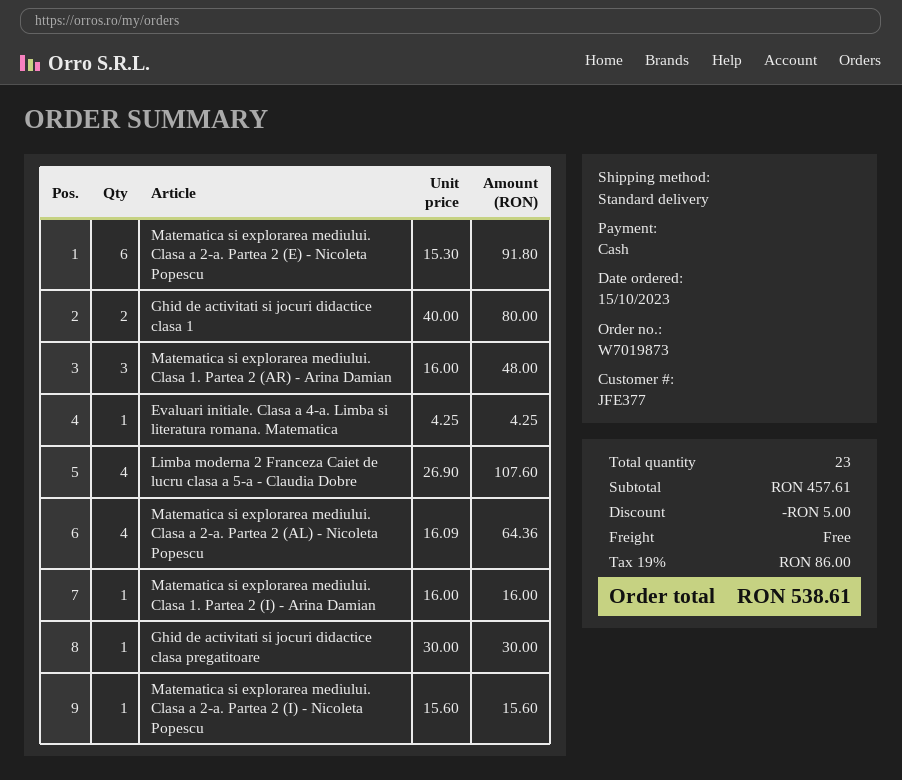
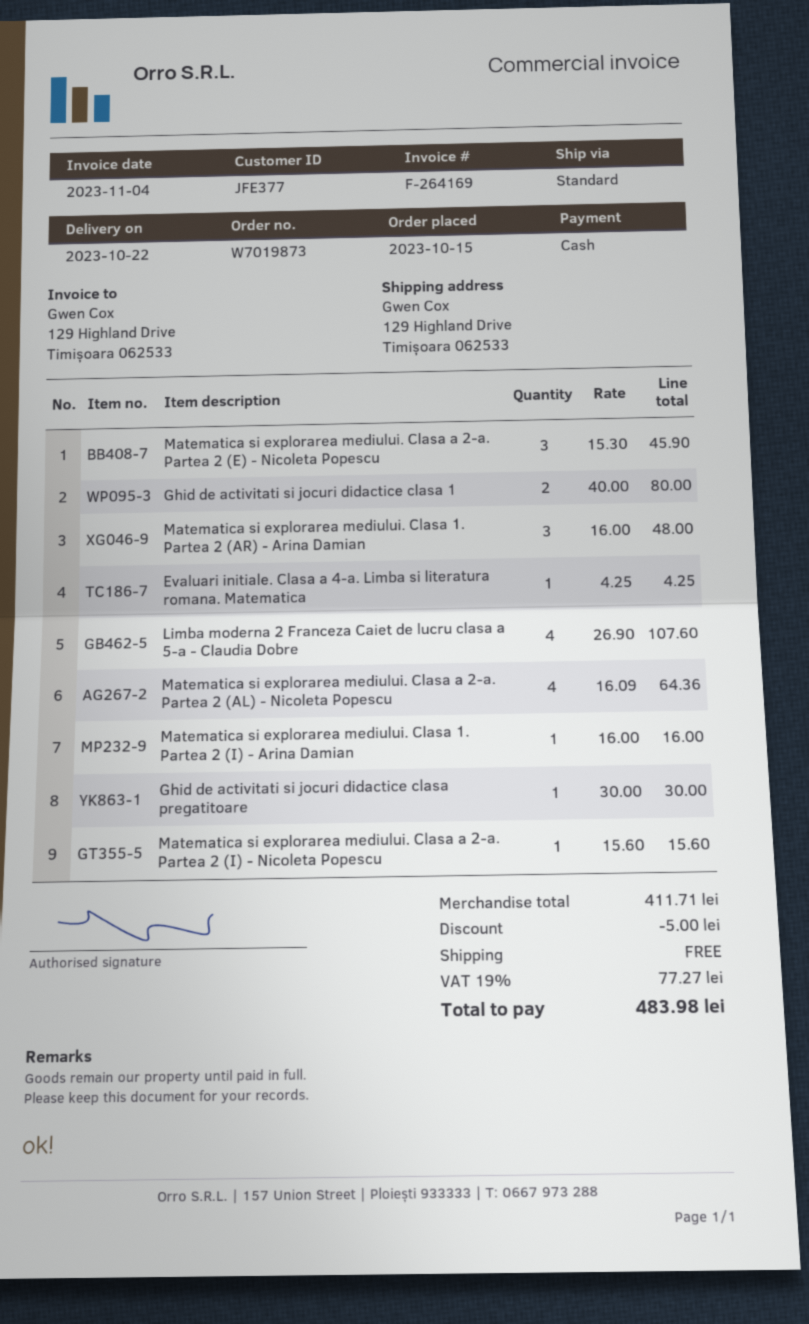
Matematica si explorarea mediului. Clasa a 2-a. Partea 2 (E) - Nicoleta Popescu: 6 x 15.30 = 91.80 -> 3 x 15.30 = 45.90
subtotal: 457.61 -> 411.71
tax: 19% = 86.00 -> 19% = 77.27
total: 538.61 -> 483.98

